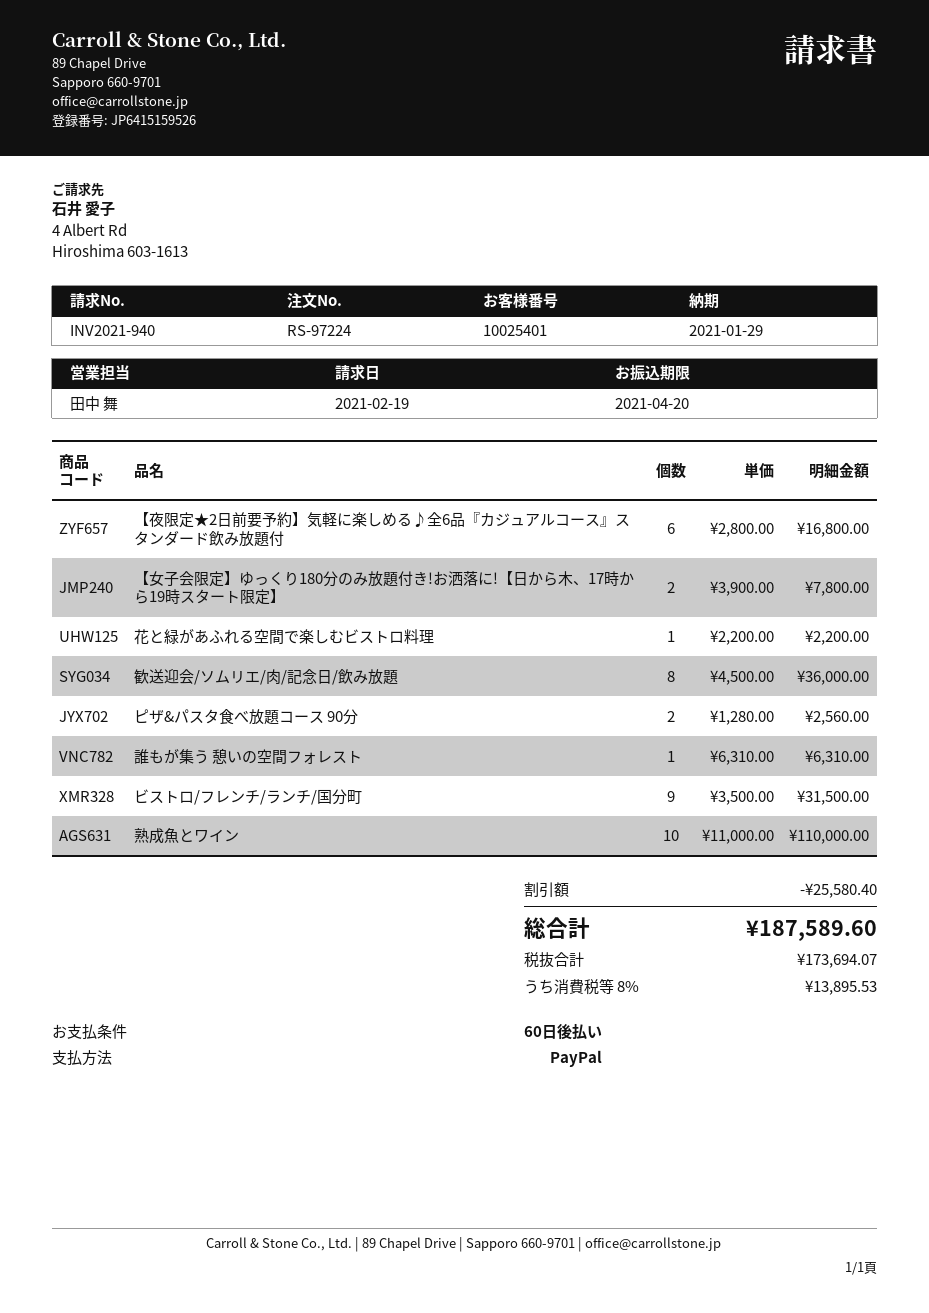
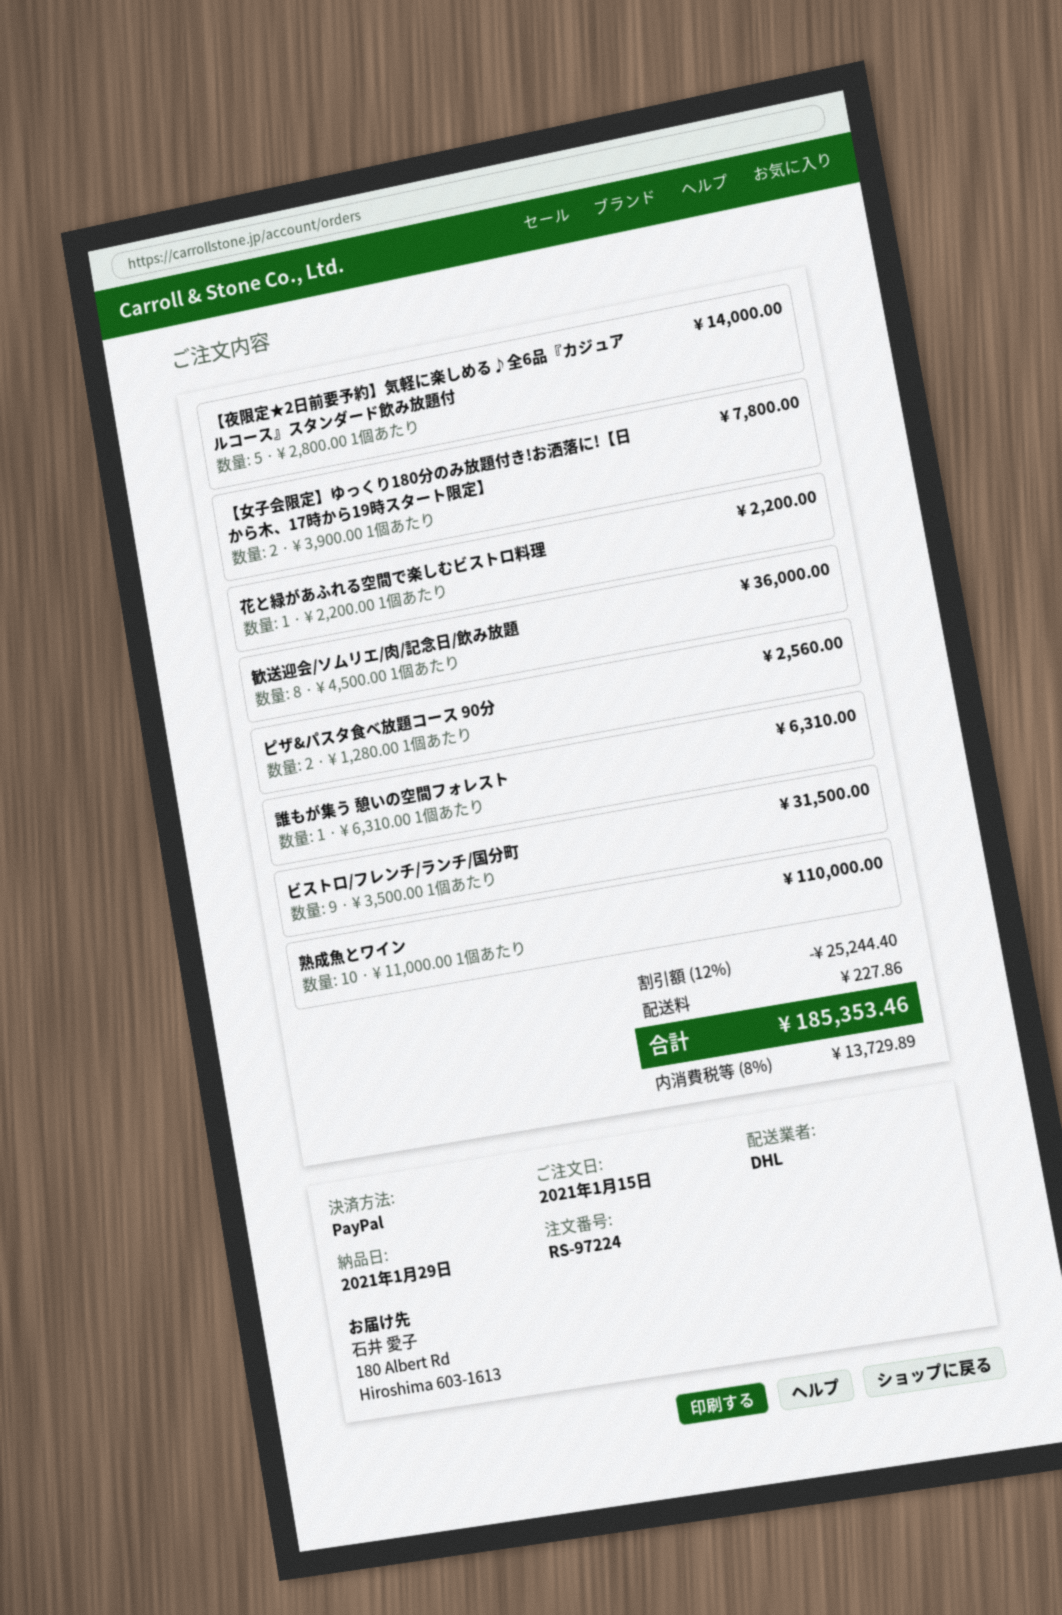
【夜限定★2日前要予約】気軽に楽しめる♪全6品『カジュアルコース』スタンダード飲み放題付: 6 x 2800.00 = 16800.00 -> 5 x 2800.00 = 14000.00
discount: 25580.40 -> 25244.40
shipping: none -> 227.86
tax: 8% = 13895.53 -> 8% = 13729.89
total: 187589.60 -> 185353.46

